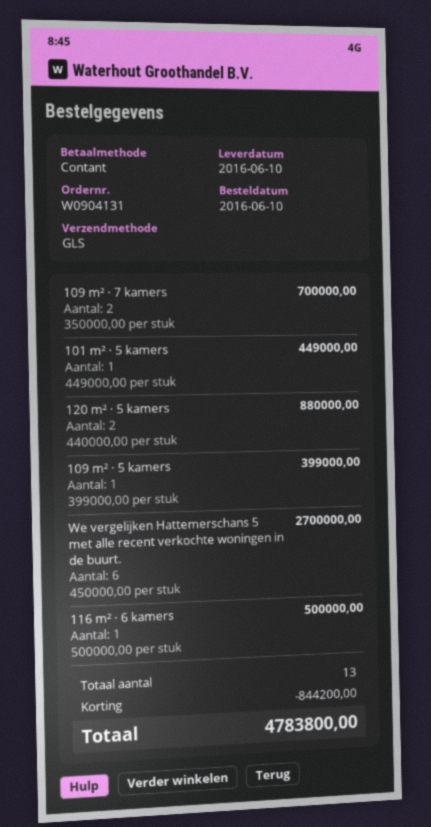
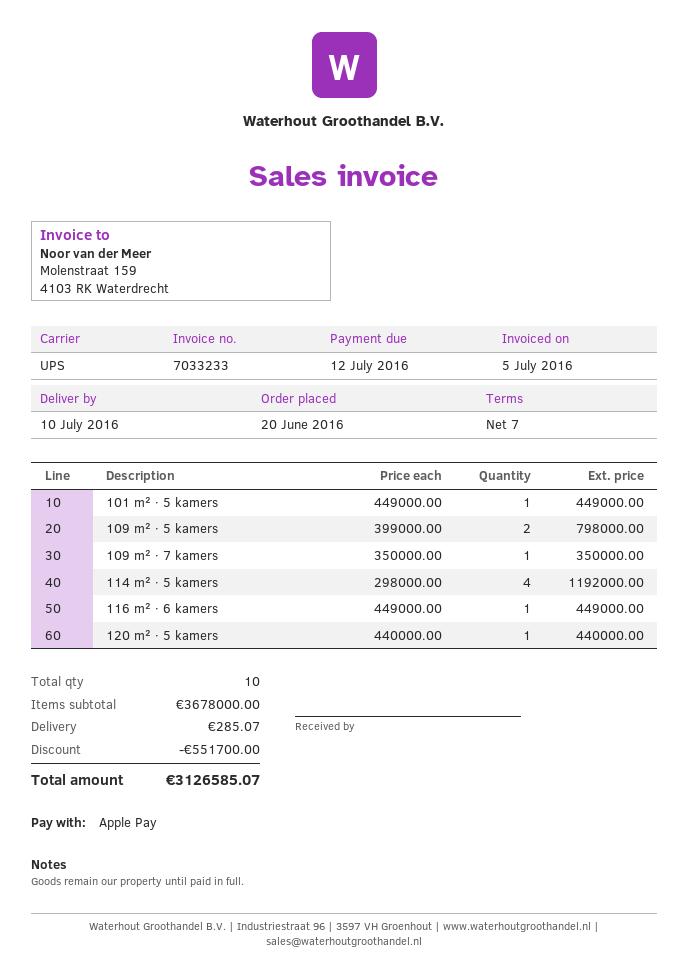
order date: 2016-06-10 -> 2016-06-20
delivery date: 2016-06-10 -> 2016-07-10
payment method: cash -> Apple Pay
shipping method: GLS -> UPS
109 m² · 7 kamers: 2 x 350000.00 = 700000.00 -> 1 x 350000.00 = 350000.00
120 m² · 5 kamers: 2 x 440000.00 = 880000.00 -> 1 x 440000.00 = 440000.00
109 m² · 5 kamers: 1 x 399000.00 = 399000.00 -> 2 x 399000.00 = 798000.00
We vergelijken Hattemerschans 5 met alle recent verkochte woningen in de buurt.: 6 x 450000.00 = 2700000.00 -> none
116 m² · 6 kamers: 1 x 500000.00 = 500000.00 -> 1 x 449000.00 = 449000.00
114 m² · 5 kamers: none -> 4 x 298000.00 = 1192000.00
total quantity: 13 -> 10
discount: 844200.00 -> 551700.00
shipping: none -> 285.07
total: 4783800.00 -> 3126585.07

